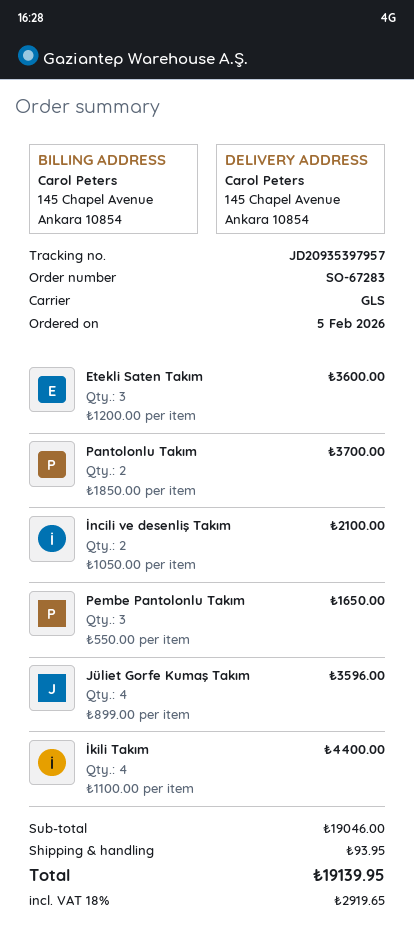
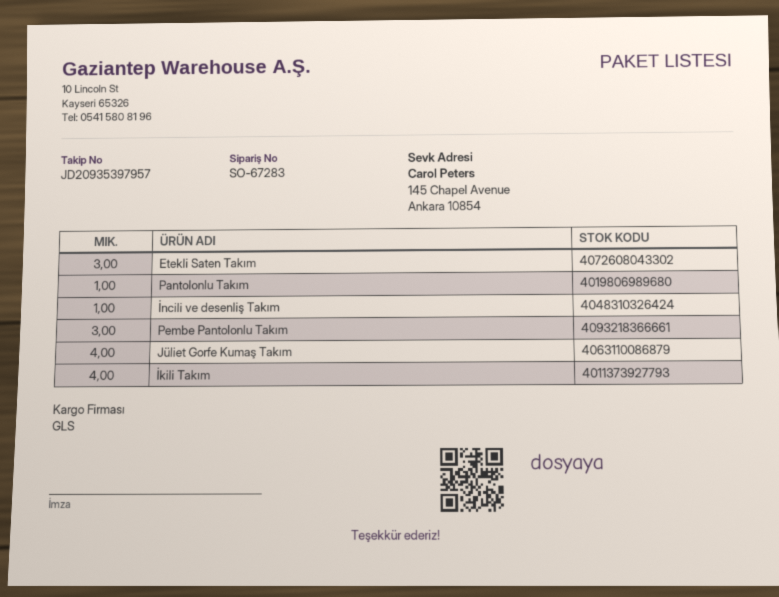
Pantolonlu Takım: 2 -> 1
İncili ve desenliş Takım: 2 -> 1

